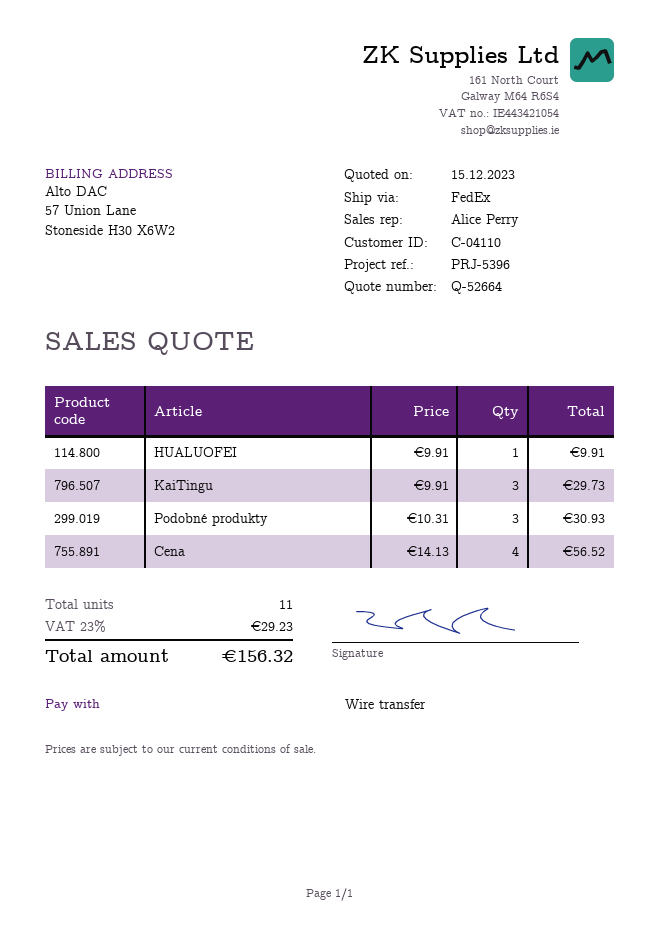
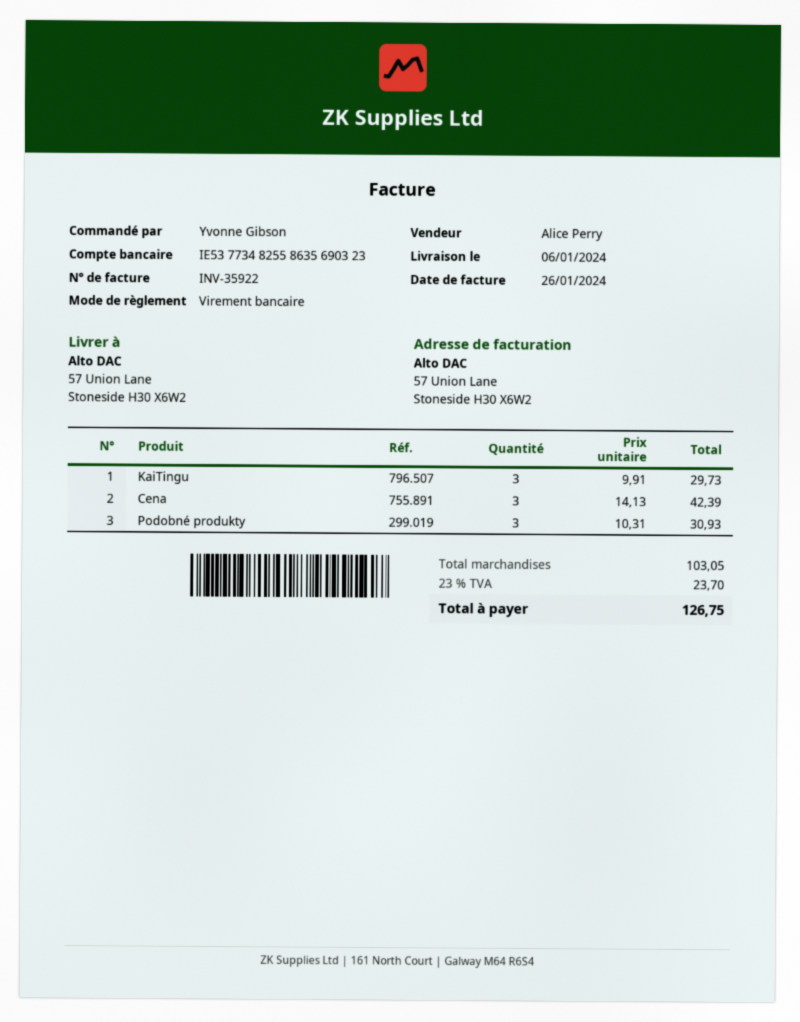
HUALUOFEI: 1 x 9.91 = 9.91 -> none
Cena: 4 x 14.13 = 56.52 -> 3 x 14.13 = 42.39
tax: 23% = 29.23 -> 23% = 23.70
total: 156.32 -> 126.75

